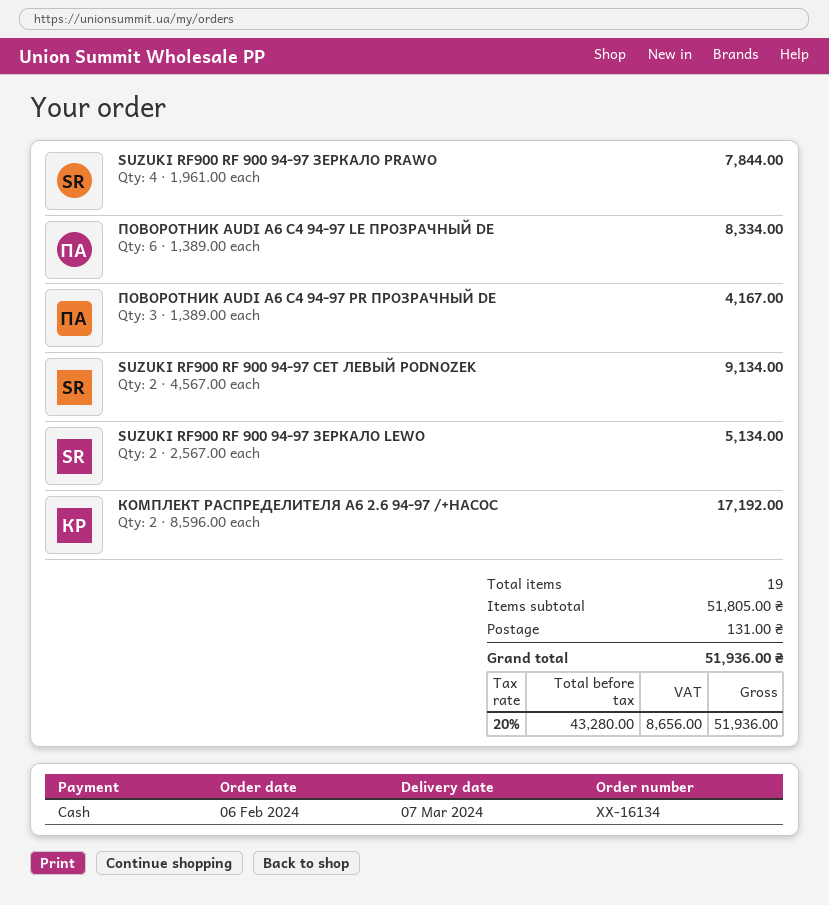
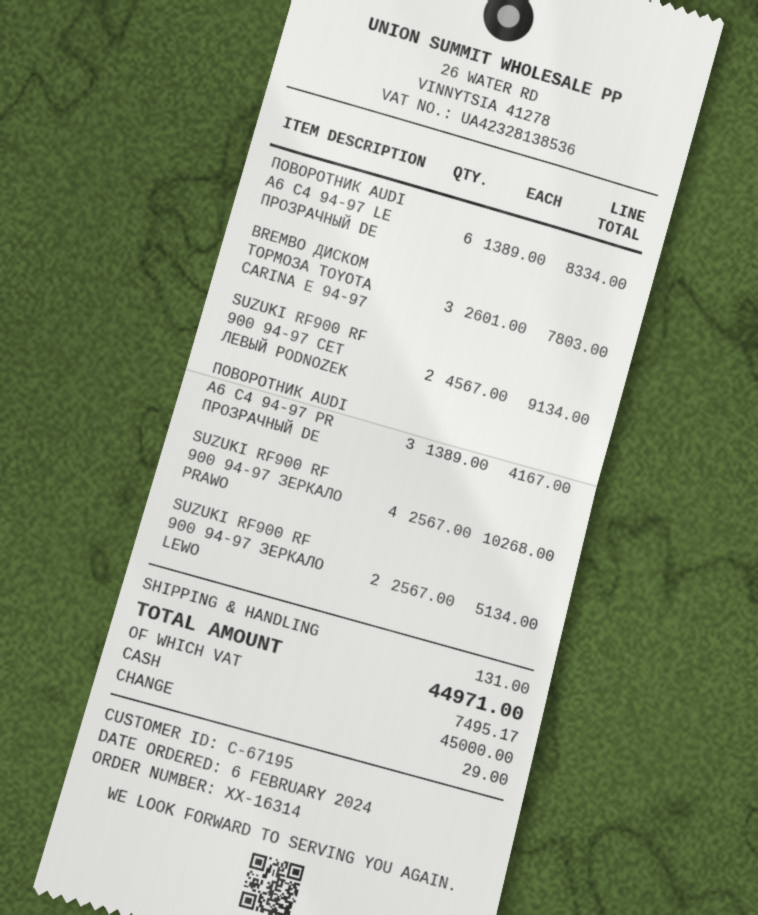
order number: XX-16134 -> XX-16314
SUZUKI RF900 RF 900 94-97 ЗЕРКАЛО PRAWO: 4 x 1961.00 = 7844.00 -> 4 x 2567.00 = 10268.00
КОМПЛЕКТ РАСПРЕДЕЛИТЕЛЯ A6 2.6 94-97 /+НАСОС: 2 x 8596.00 = 17192.00 -> none
BREMBO ДИСКОМ ТОРМОЗА TOYOTA CARINA E 94-97: none -> 3 x 2601.00 = 7803.00
tax: 8656.00 -> 7495.17
total: 51936.00 -> 44971.00

